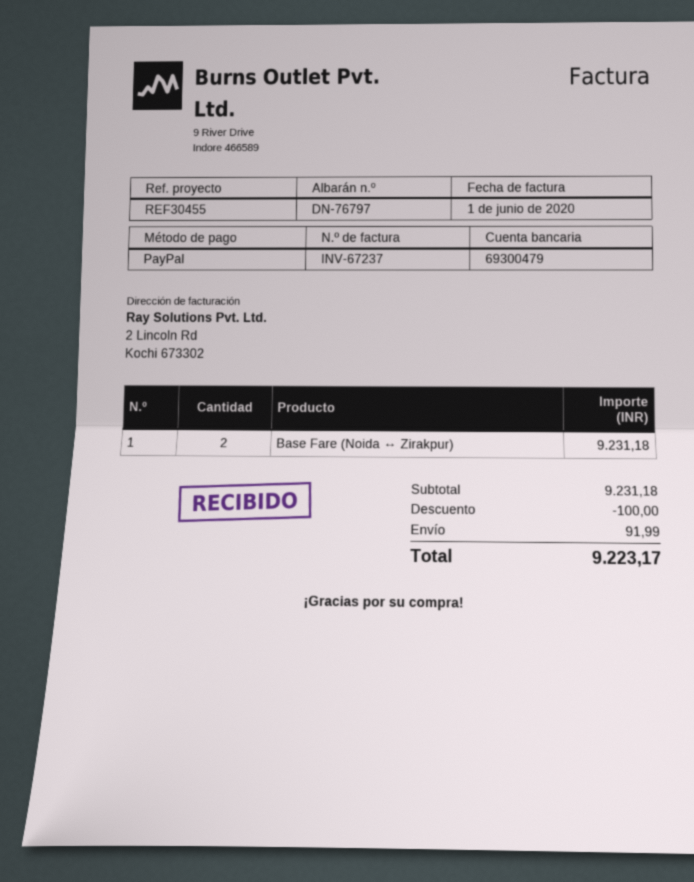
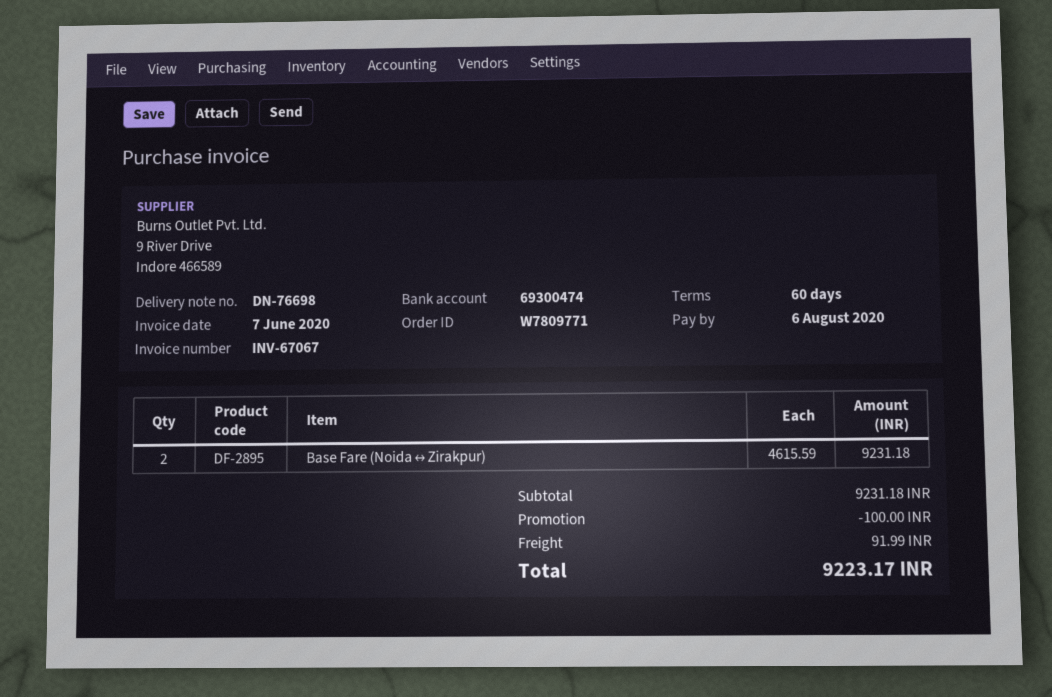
delivery note number: DN-76797 -> DN-76698
invoice number: INV-67237 -> INV-67067
invoice date: 2020-06-01 -> 2020-06-07
bank account: 69300479 -> 69300474

